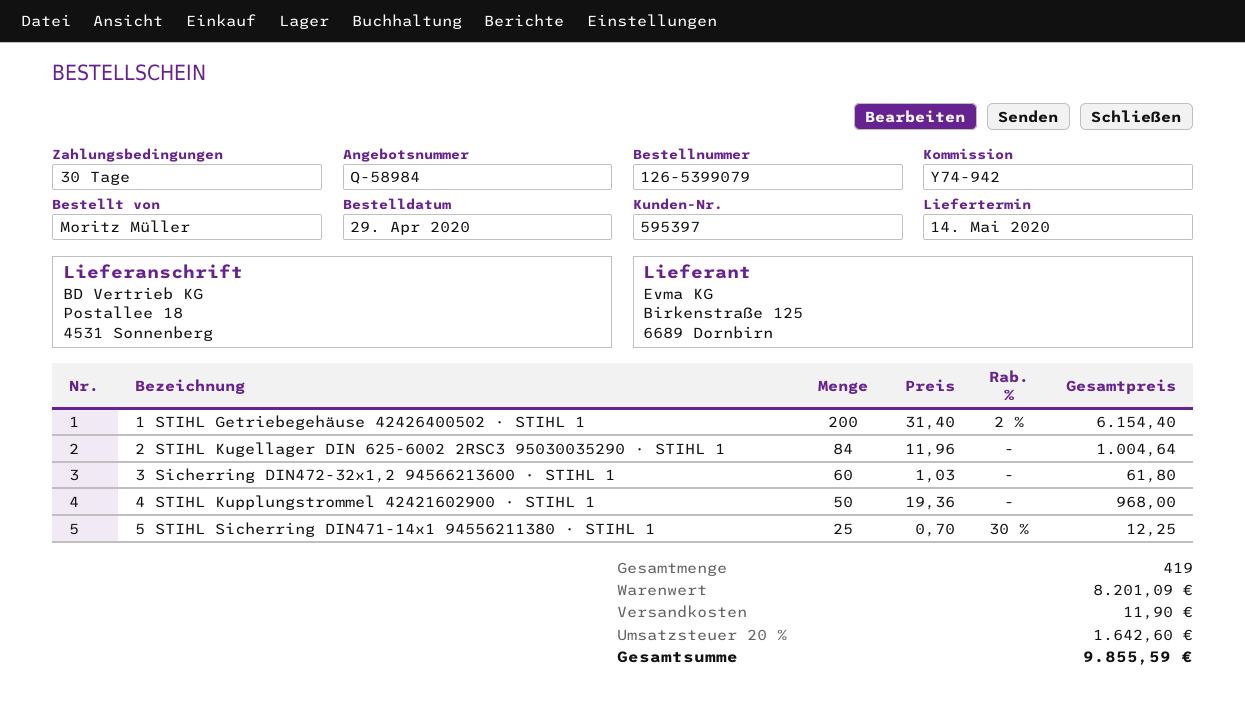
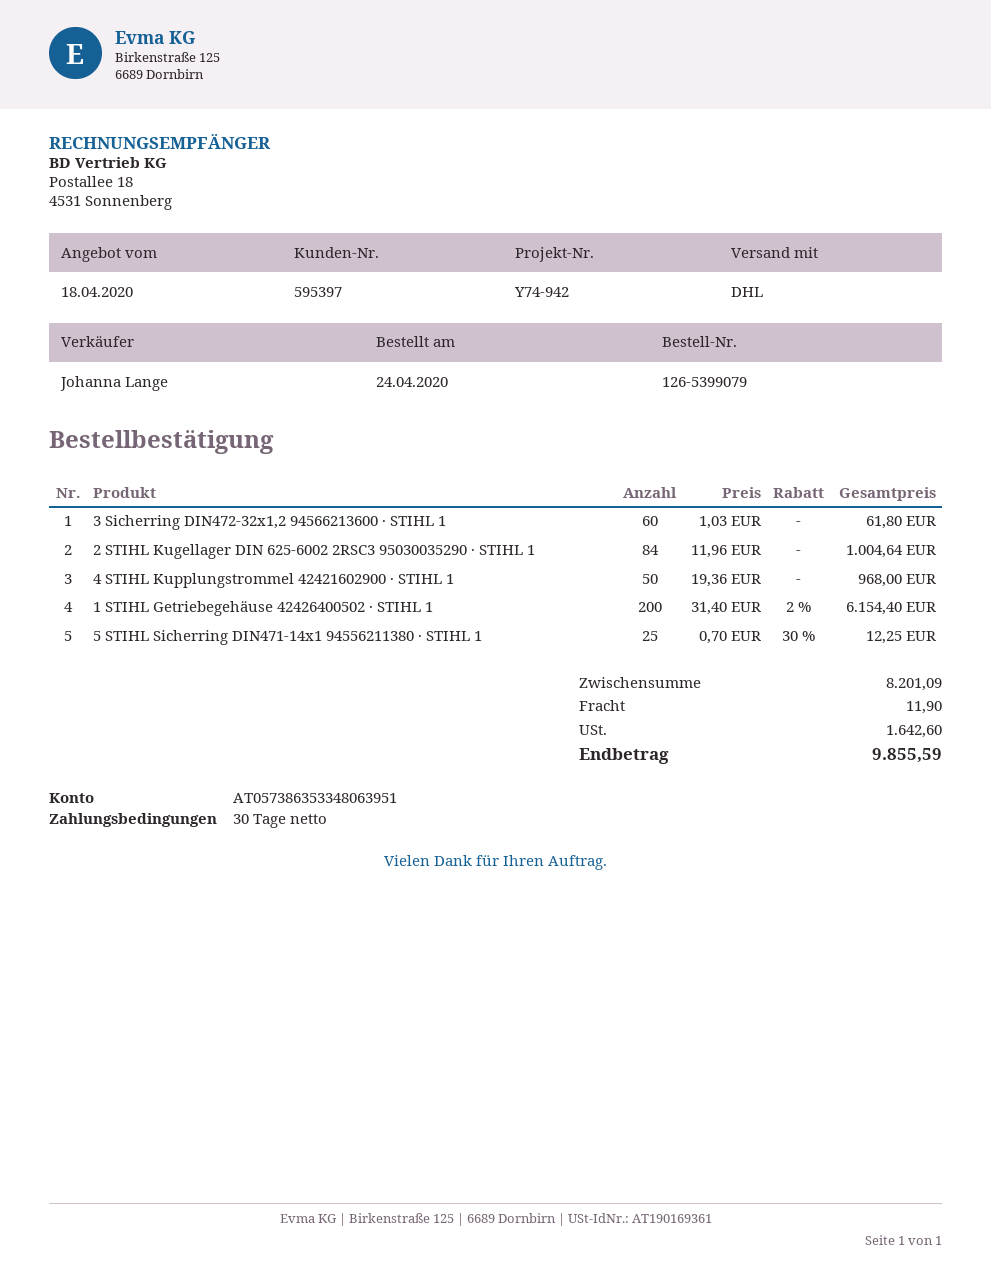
order date: 2020-04-29 -> 2020-04-24

